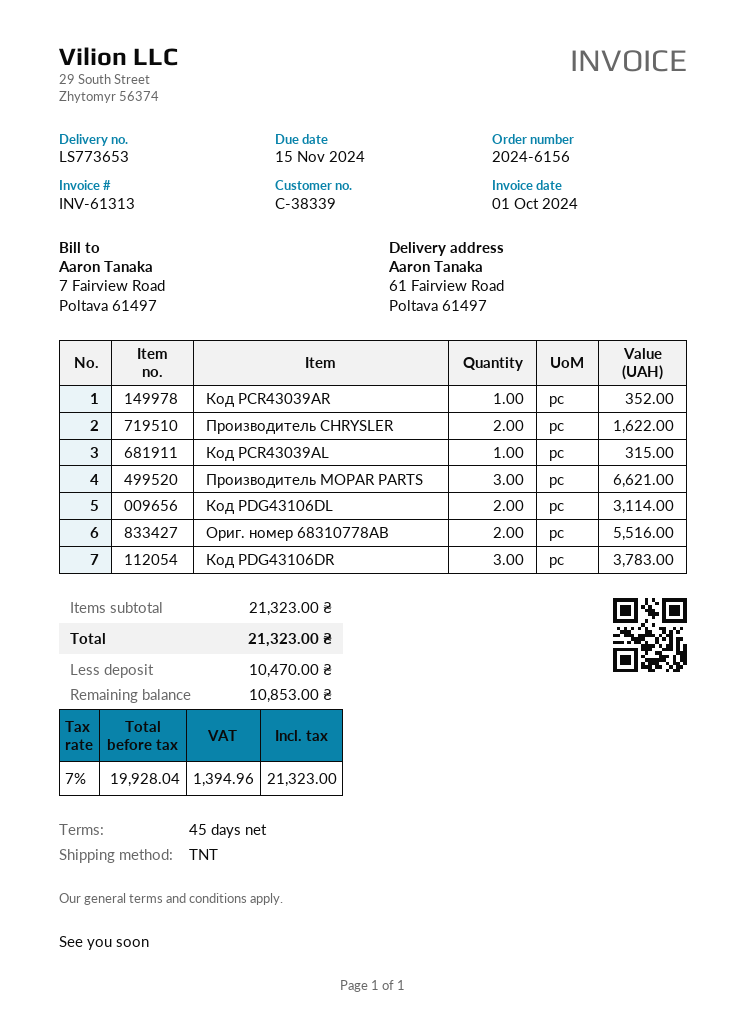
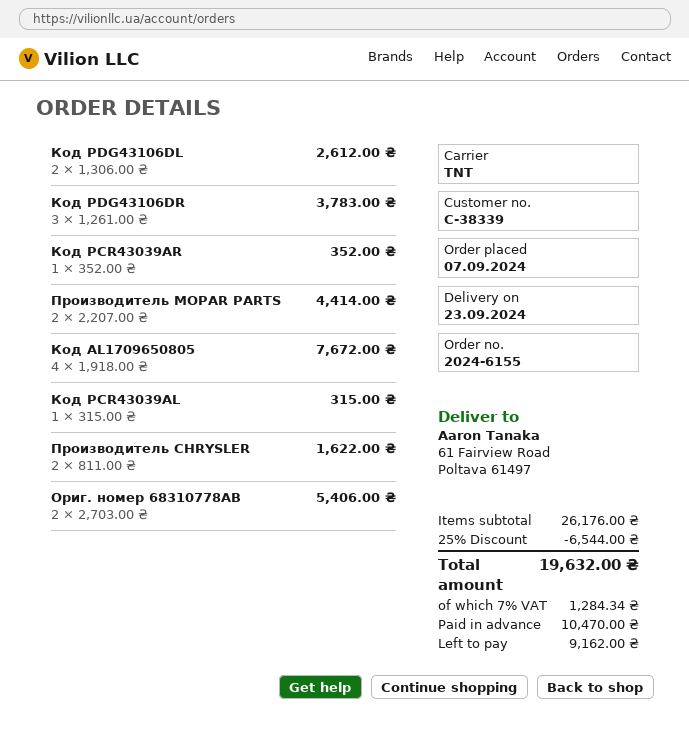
order number: 2024-6156 -> 2024-6155
Производитель MOPAR PARTS: 3 for 6621.00 -> 2 for 4414.00
Код PDG43106DL: 2 for 3114.00 -> 2 for 2612.00
Ориг. номер 68310778AB: 2 for 5516.00 -> 2 for 5406.00
Код AL1709650805: none -> 4 for 7672.00
subtotal: 21323.00 -> 26176.00
discount: none -> 25% = 6544.00
tax: 7% = 1394.96 -> 7% = 1284.34
total: 21323.00 -> 19632.00
balance: 10853.00 -> 9162.00

